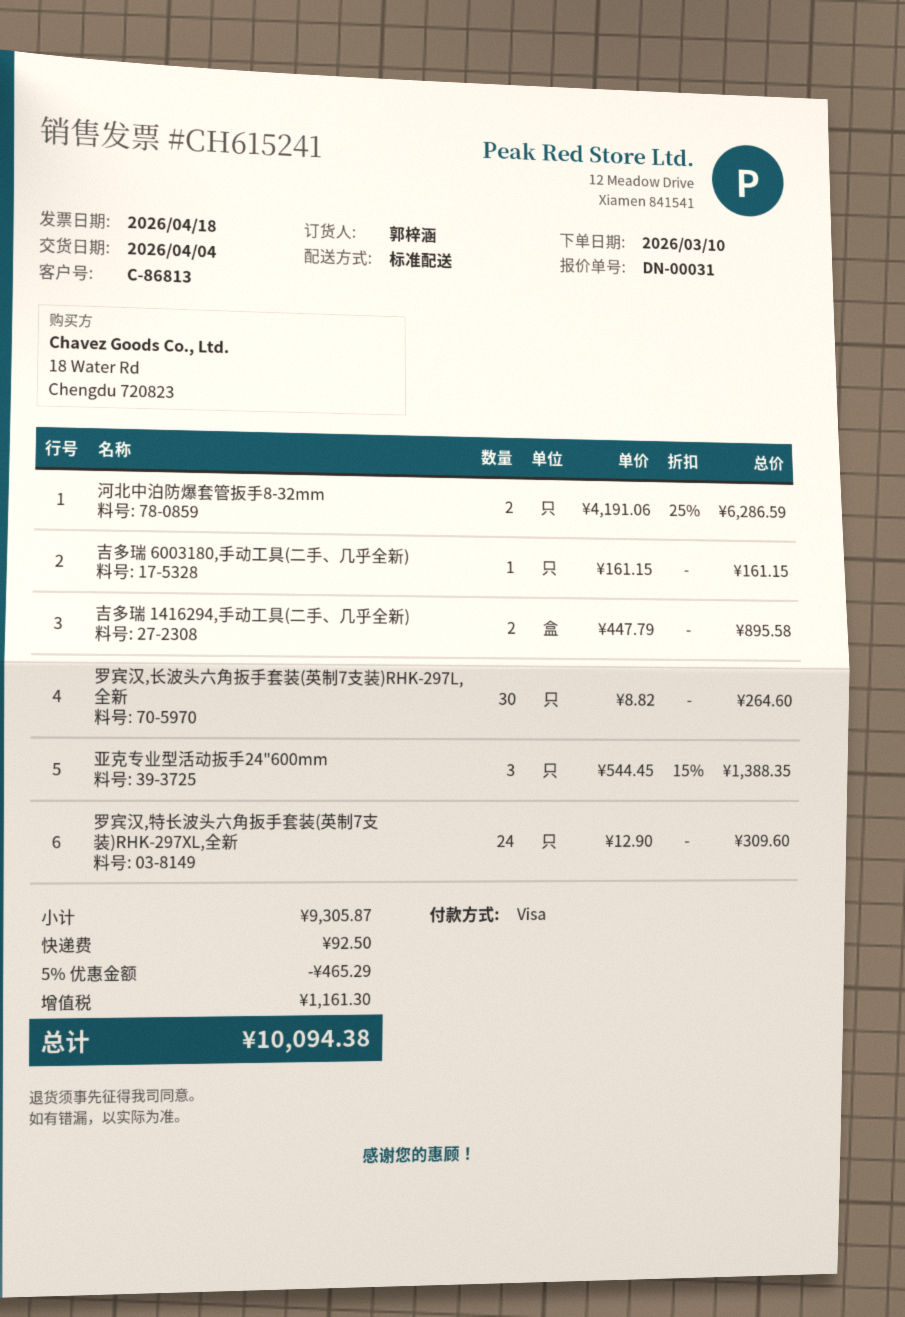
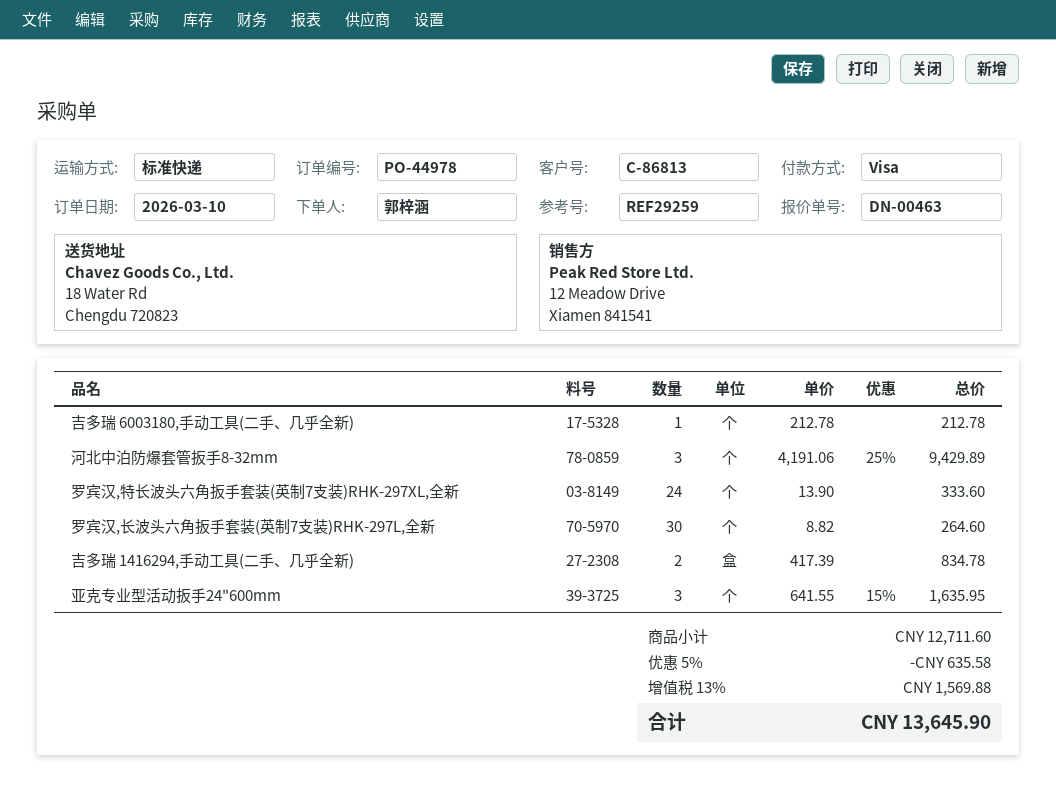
quote number: DN-00031 -> DN-00463
河北中泊防爆套管扳手8-32mm: 2 x 4191.06 - 25% = 6286.59 -> 3 x 4191.06 - 25% = 9429.89
吉多瑞 6003180,手动工具(二手、几乎全新): 1 x 161.15 = 161.15 -> 1 x 212.78 = 212.78
吉多瑞 1416294,手动工具(二手、几乎全新): 2 x 447.79 = 895.58 -> 2 x 417.39 = 834.78
亚克专业型活动扳手24"600mm: 3 x 544.45 - 15% = 1388.35 -> 3 x 641.55 - 15% = 1635.95
罗宾汉,特长波头六角扳手套装(英制7支装)RHK-297XL,全新: 24 x 12.90 = 309.60 -> 24 x 13.90 = 333.60
subtotal: 9305.87 -> 12711.60
discount: 5% = 465.29 -> 5% = 635.58
shipping: 92.50 -> none
tax: 1161.30 -> 1569.88
total: 10094.38 -> 13645.90

